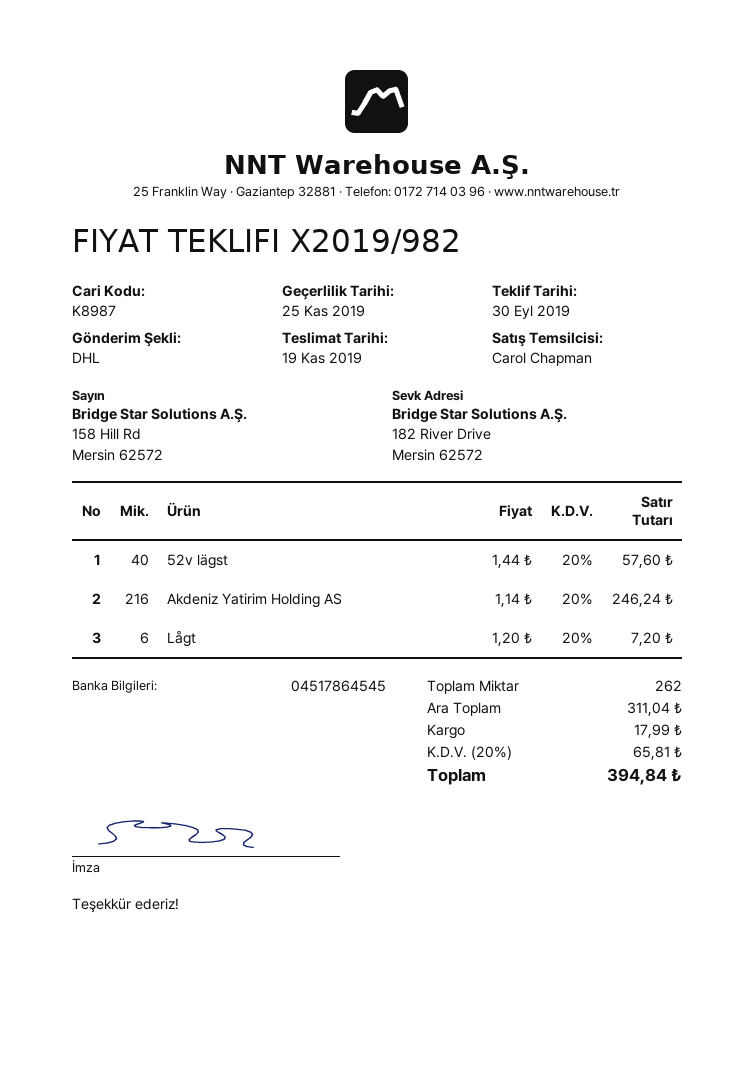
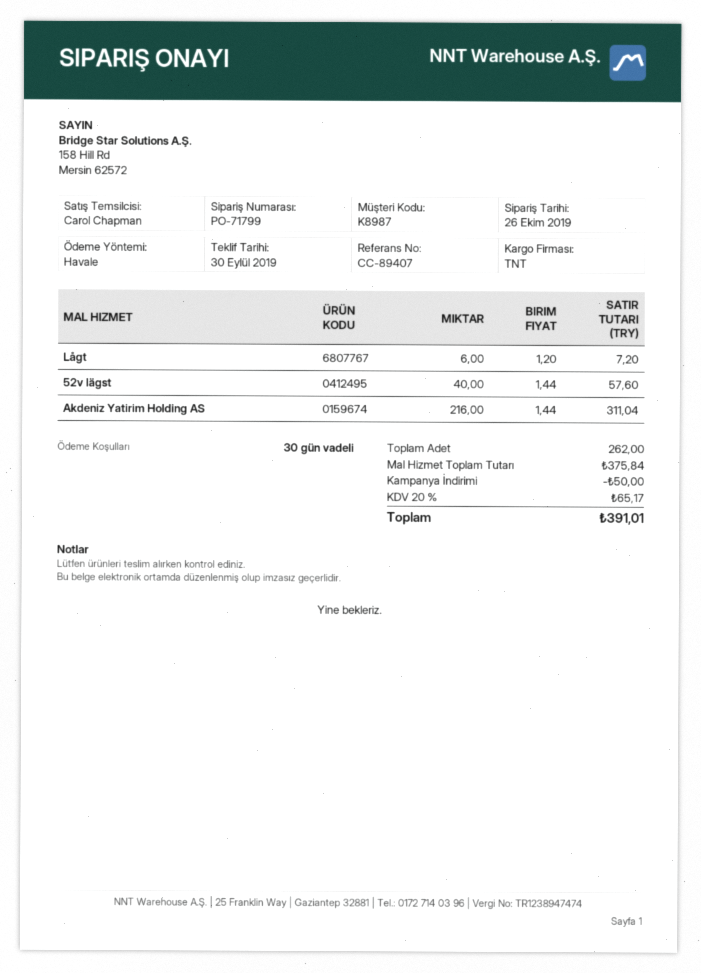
shipping method: DHL -> TNT
Akdeniz Yatirim Holding AS: 216 x 1.14 = 246.24 -> 216 x 1.44 = 311.04
subtotal: 311.04 -> 375.84
discount: none -> 50.00
shipping: 17.99 -> none
tax: 20% = 65.81 -> 20% = 65.17
total: 394.84 -> 391.01

